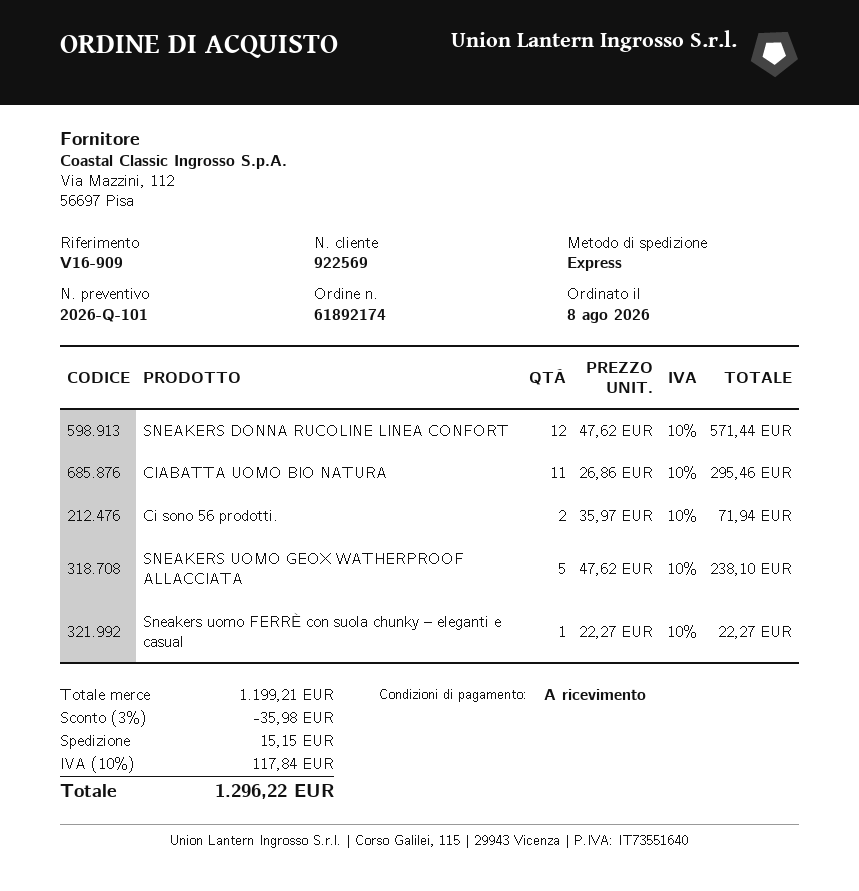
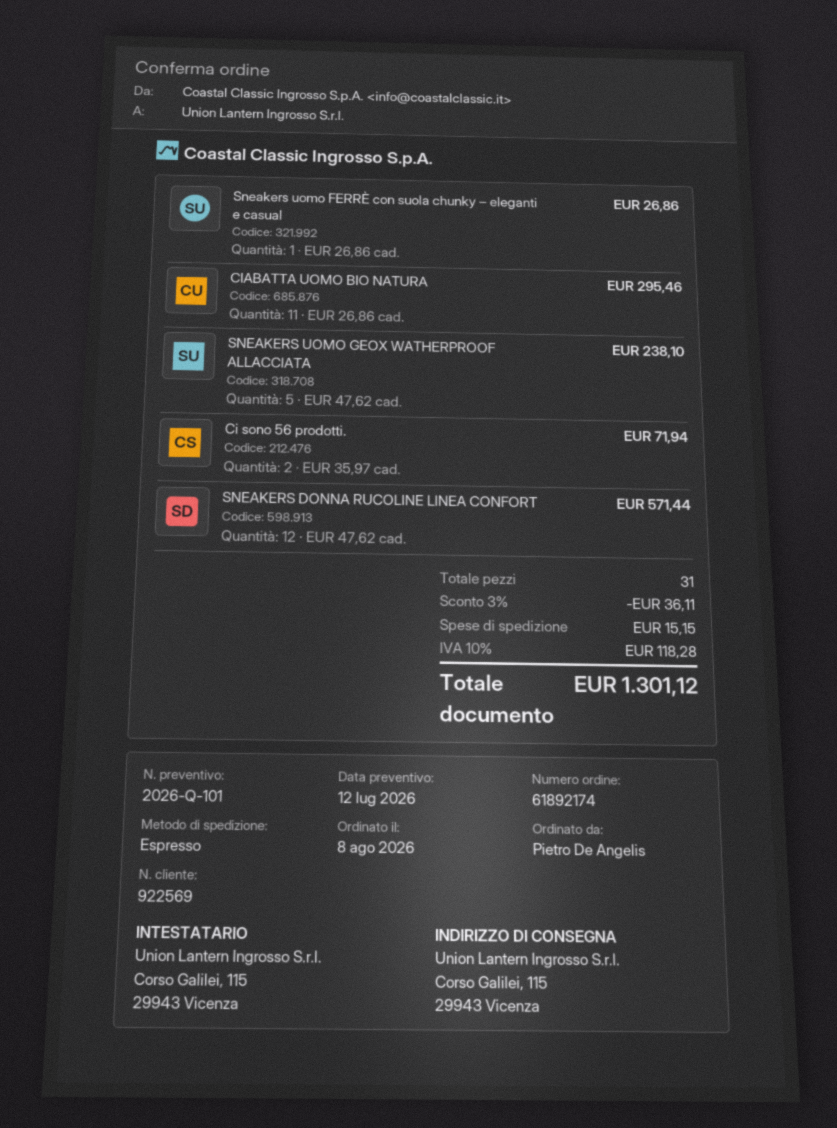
Sneakers uomo FERRÈ con suola chunky – eleganti e casual: 1 x 22.27 = 22.27 -> 1 x 26.86 = 26.86
discount: 3% = 35.98 -> 3% = 36.11
tax: 10% = 117.84 -> 10% = 118.28
total: 1296.22 -> 1301.12

